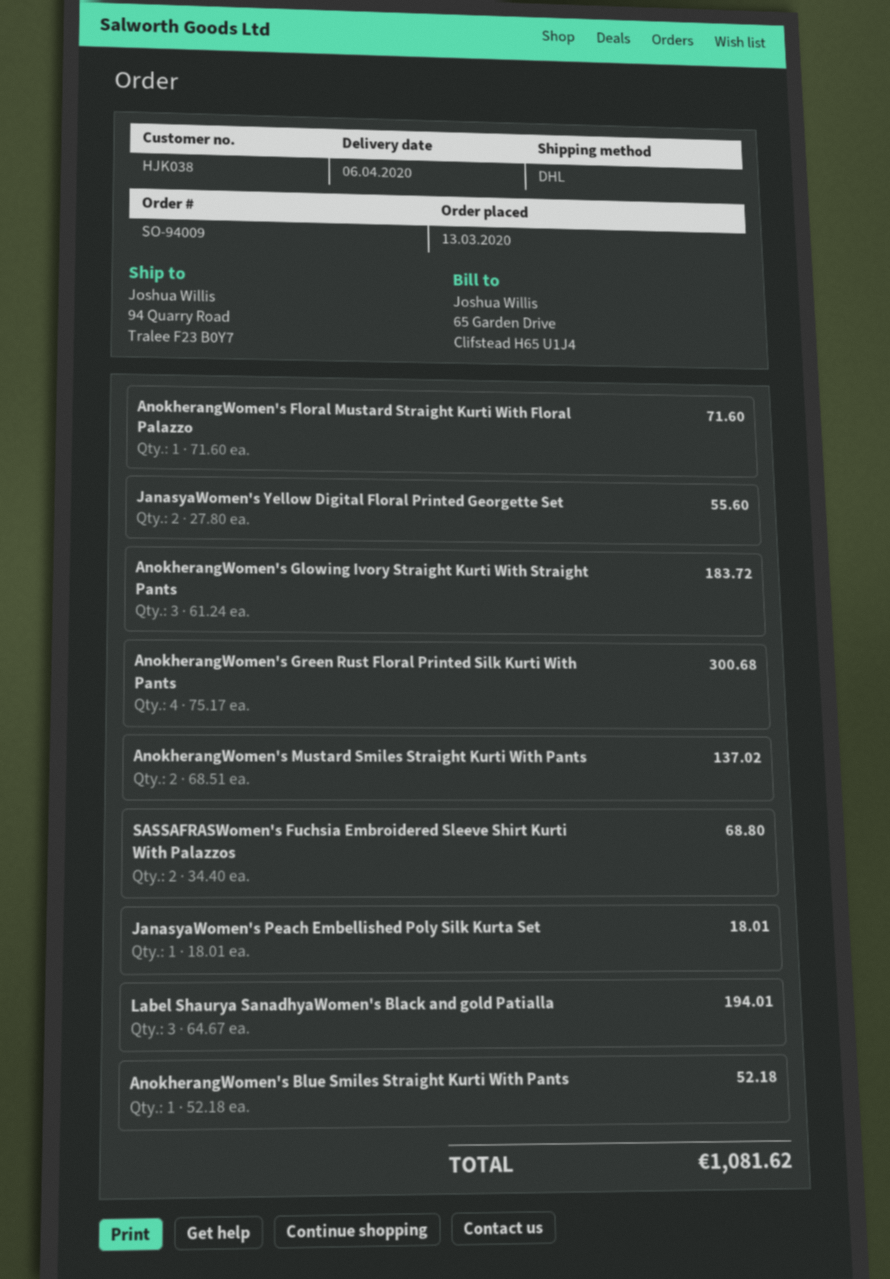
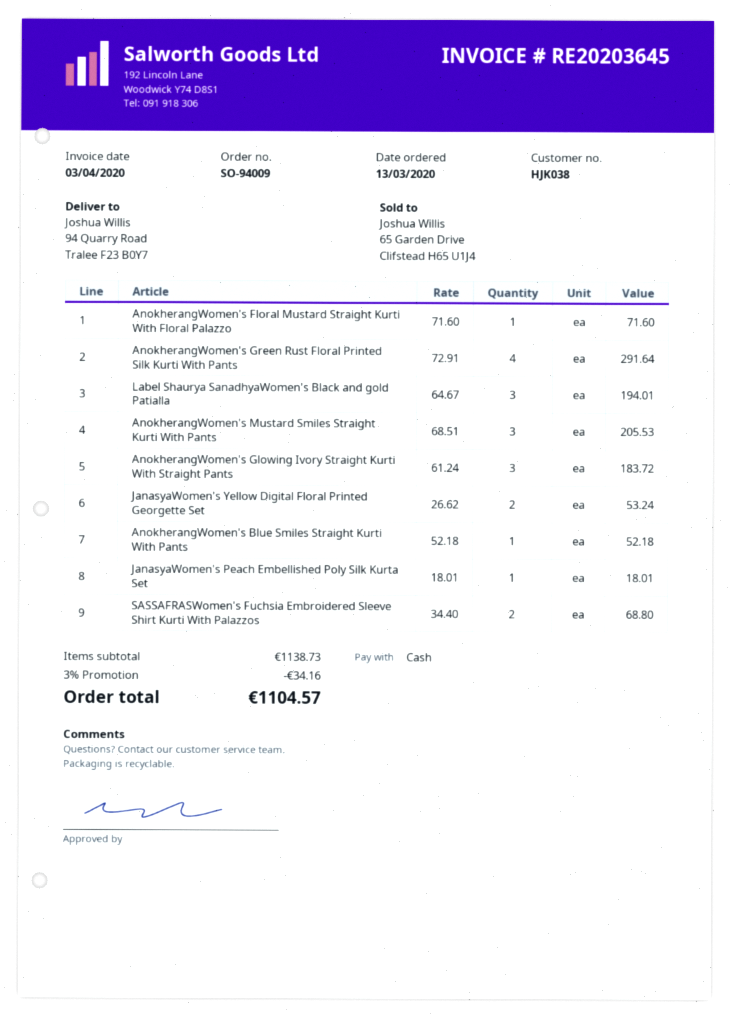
JanasyaWomen's Yellow Digital Floral Printed Georgette Set: 2 x 27.80 = 55.60 -> 2 x 26.62 = 53.24
AnokherangWomen's Green Rust Floral Printed Silk Kurti With Pants: 4 x 75.17 = 300.68 -> 4 x 72.91 = 291.64
AnokherangWomen's Mustard Smiles Straight Kurti With Pants: 2 x 68.51 = 137.02 -> 3 x 68.51 = 205.53
discount: none -> 3% = 34.16
total: 1081.62 -> 1104.57

